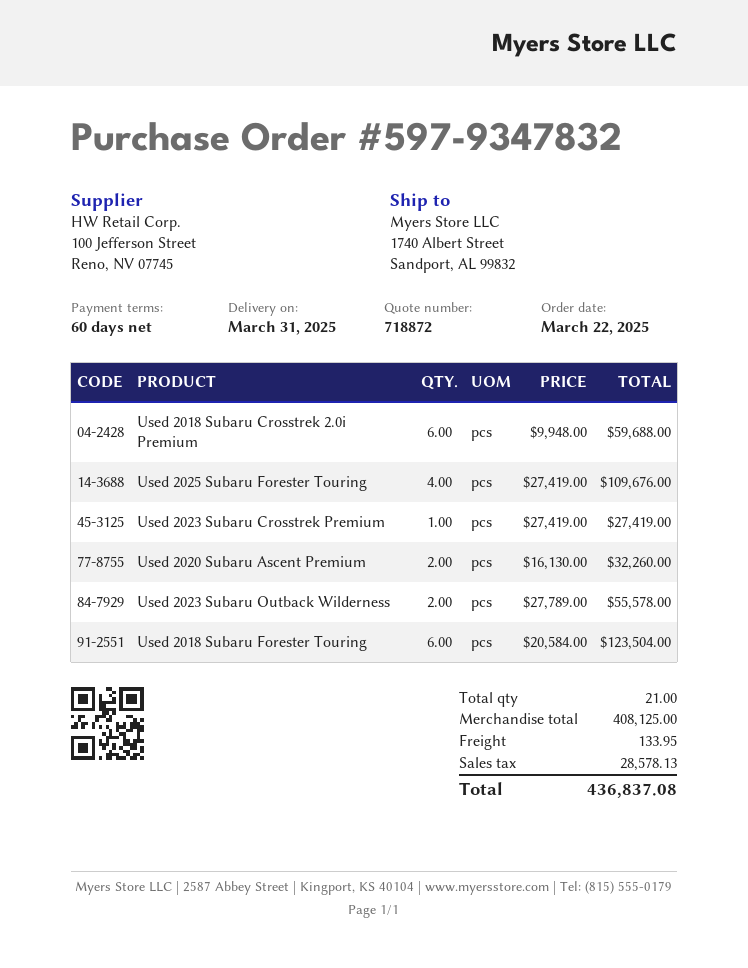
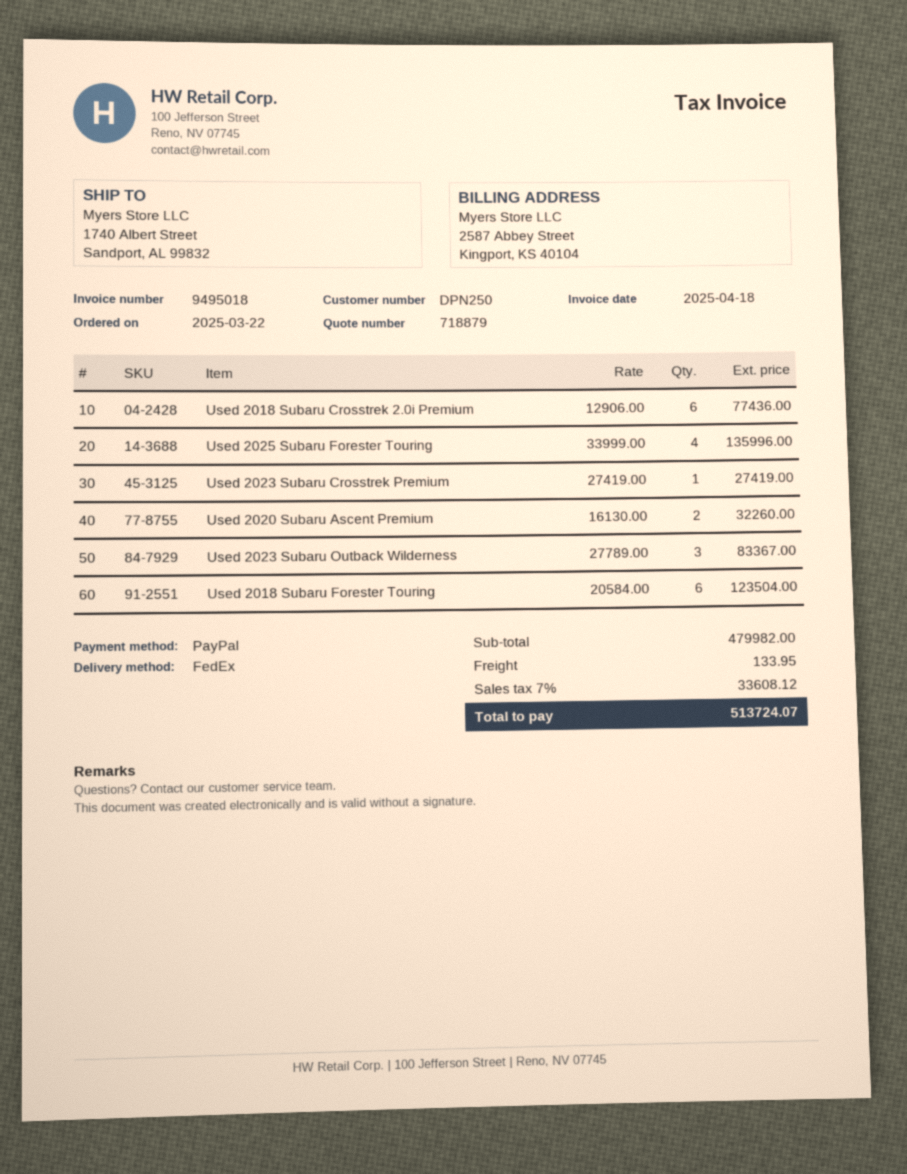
quote number: 718872 -> 718879
Used 2018 Subaru Crosstrek 2.0i Premium: 6 x 9948.00 = 59688.00 -> 6 x 12906.00 = 77436.00
Used 2025 Subaru Forester Touring: 4 x 27419.00 = 109676.00 -> 4 x 33999.00 = 135996.00
Used 2023 Subaru Outback Wilderness: 2 x 27789.00 = 55578.00 -> 3 x 27789.00 = 83367.00
subtotal: 408125.00 -> 479982.00
tax: 28578.13 -> 33608.12
total: 436837.08 -> 513724.07

